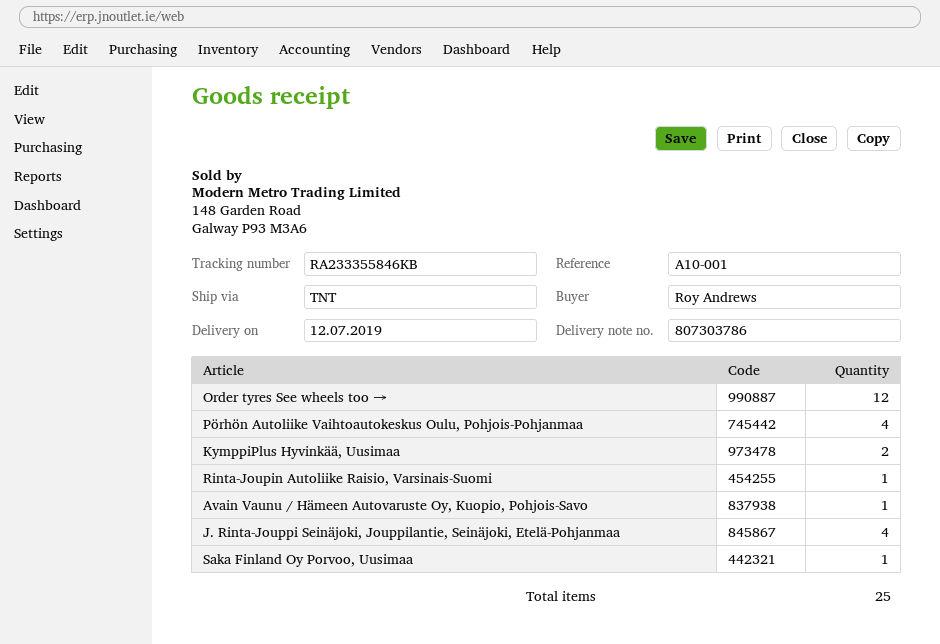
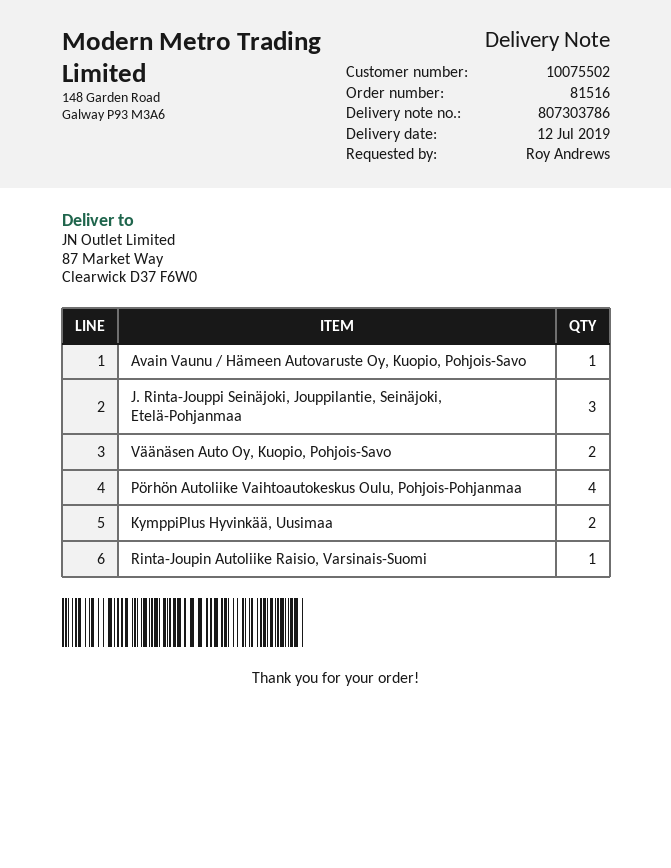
Order tyres See wheels too →: 12 -> none
J. Rinta-Jouppi Seinäjoki, Jouppilantie, Seinäjoki, Etelä-Pohjanmaa: 4 -> 3
Saka Finland Oy Porvoo, Uusimaa: 1 -> none
Väänäsen Auto Oy, Kuopio, Pohjois-Savo: none -> 2

